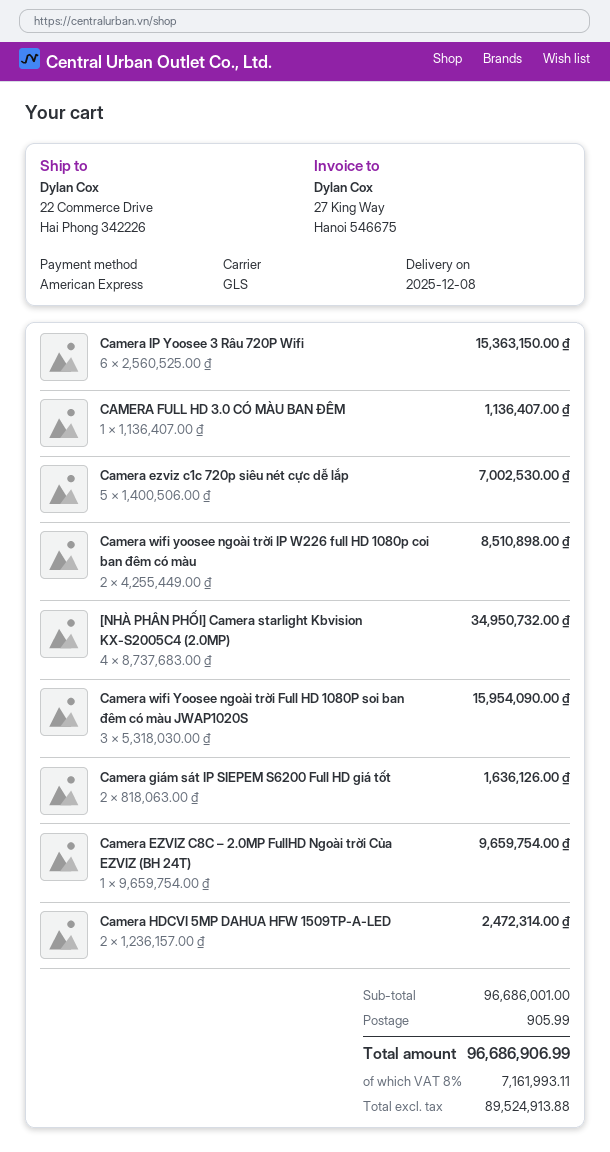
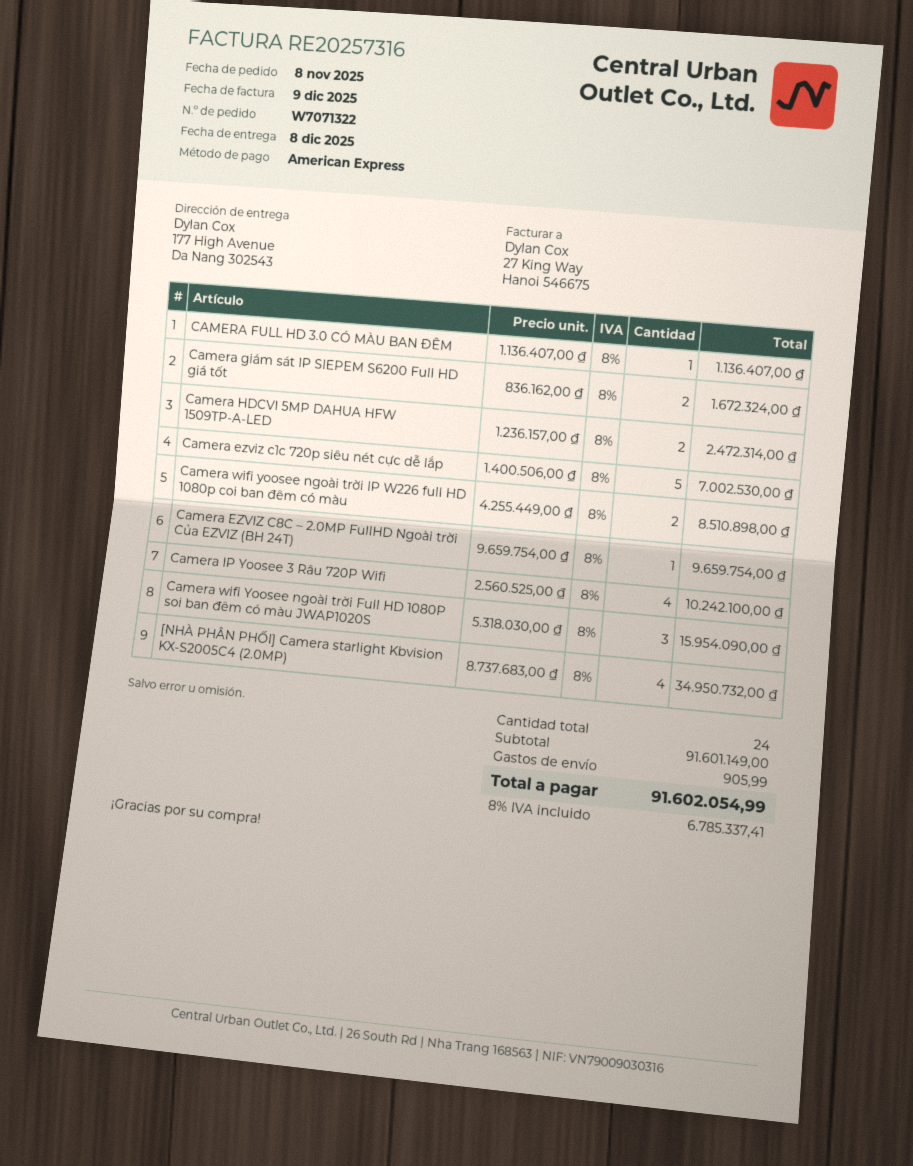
ship to: 22 Commerce Drive, Hai Phong 342226 -> 177 High Avenue, Da Nang 302543
Camera IP Yoosee 3 Râu 720P Wifi: 6 x 2560525.00 = 15363150.00 -> 4 x 2560525.00 = 10242100.00
Camera giám sát IP SIEPEM S6200 Full HD giá tốt: 2 x 818063.00 = 1636126.00 -> 2 x 836162.00 = 1672324.00
subtotal: 96686001.00 -> 91601149.00
tax: 8% = 7161993.11 -> 8% = 6785337.41
total: 96686906.99 -> 91602054.99

